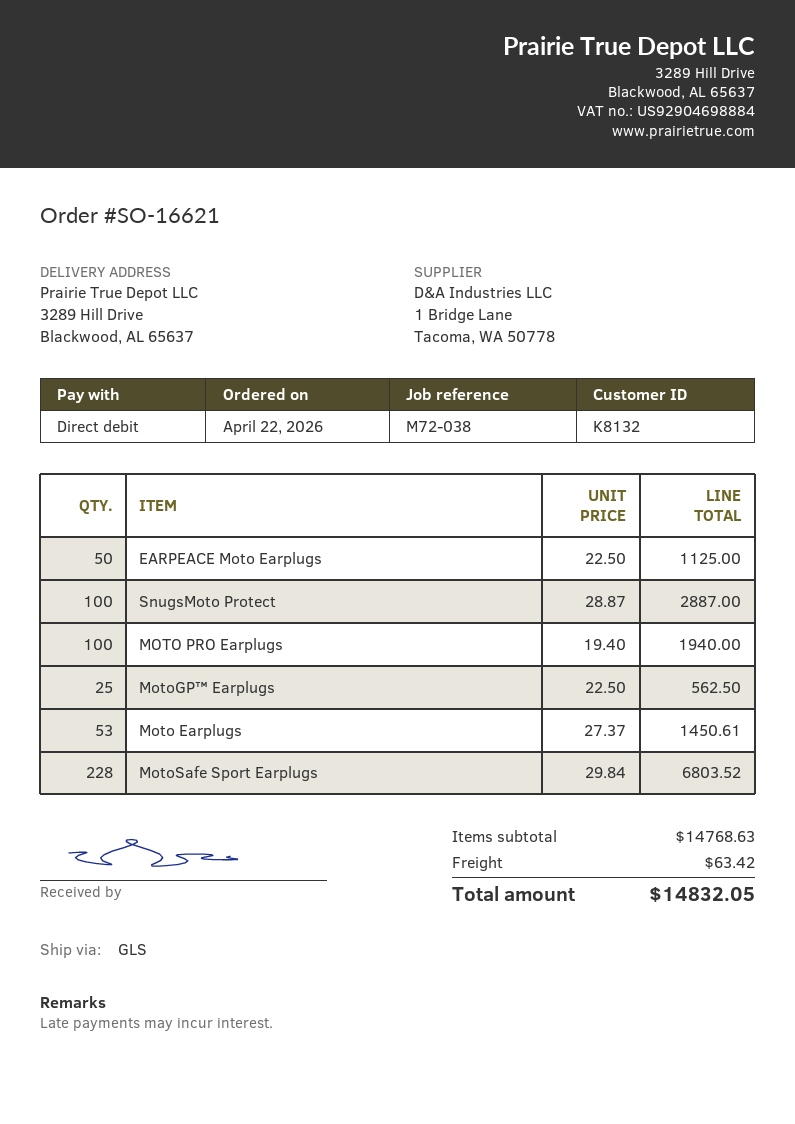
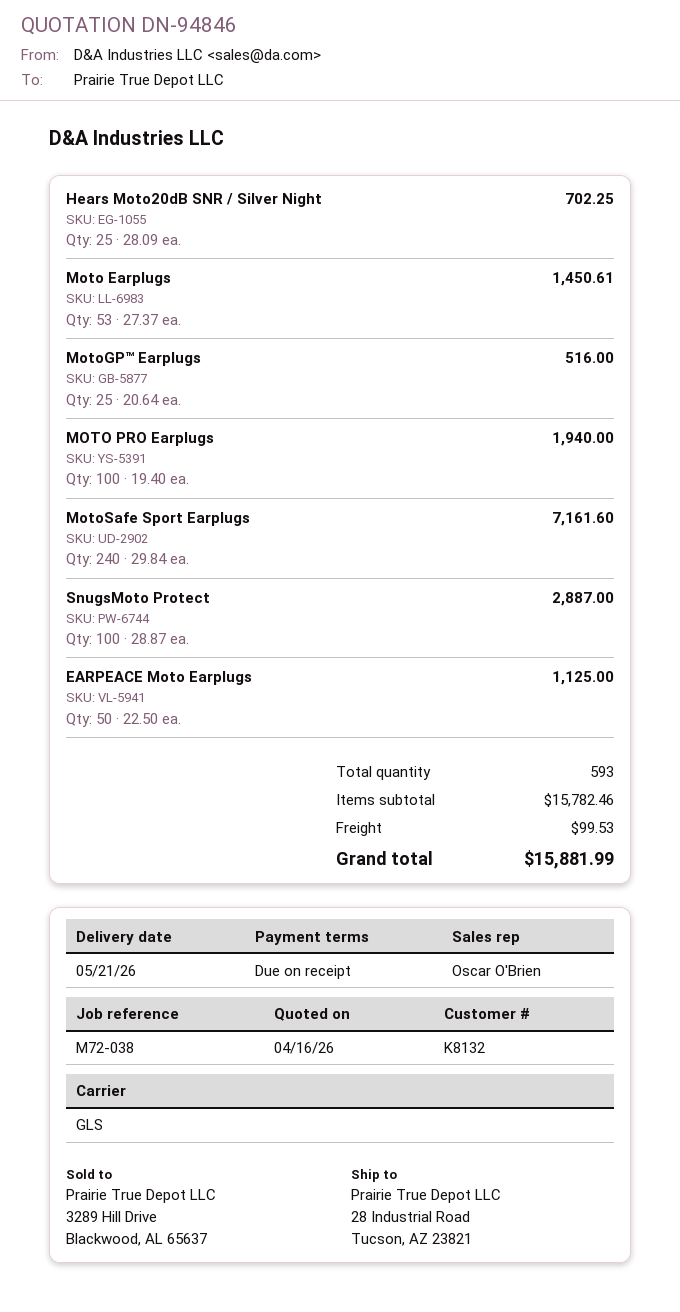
ship to: 3289 Hill Drive, Blackwood, AL 65637 -> 28 Industrial Road, Tucson, AZ 23821
MotoGP™ Earplugs: 25 x 22.50 = 562.50 -> 25 x 20.64 = 516.00
MotoSafe Sport Earplugs: 228 x 29.84 = 6803.52 -> 240 x 29.84 = 7161.60
Hears Moto20dB SNR / Silver Night: none -> 25 x 28.09 = 702.25
subtotal: 14768.63 -> 15782.46
shipping: 63.42 -> 99.53
total: 14832.05 -> 15881.99

